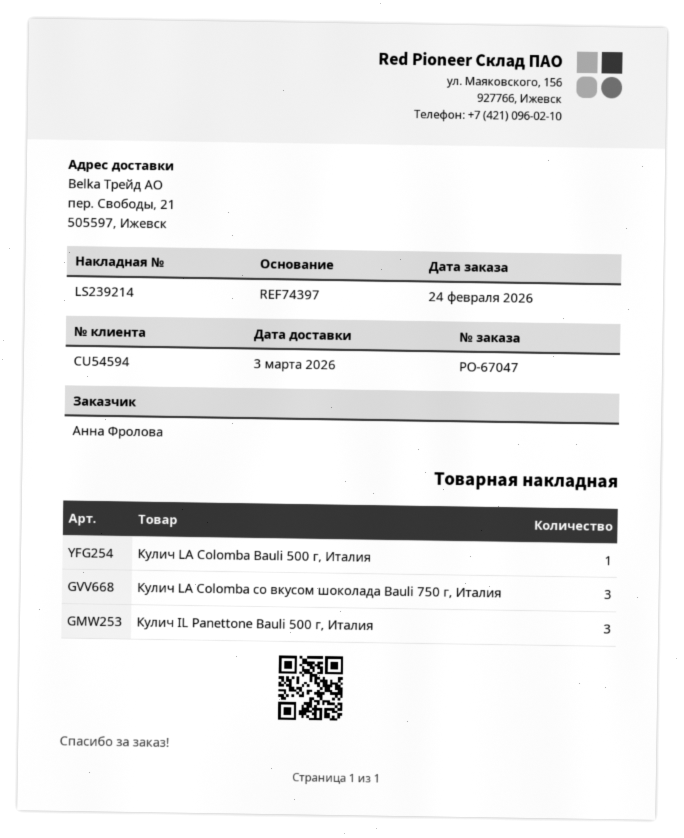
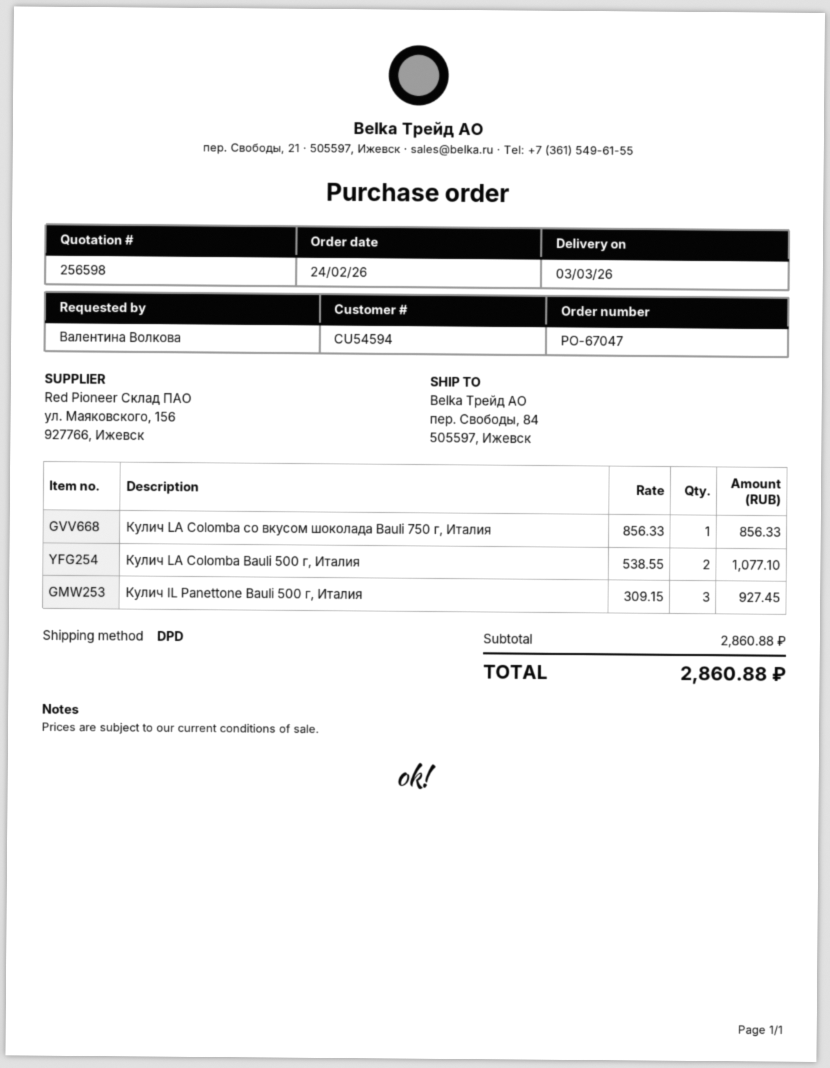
ordered by: Анна Фролова -> Валентина Волкова
ship to: пер. Свободы, 21, 505597, Ижевск -> пер. Свободы, 84, 505597, Ижевск
Кулич LA Colomba Bauli 500 г, Италия: 1 -> 2
Кулич LA Colomba со вкусом шоколада Bauli 750 г, Италия: 3 -> 1

